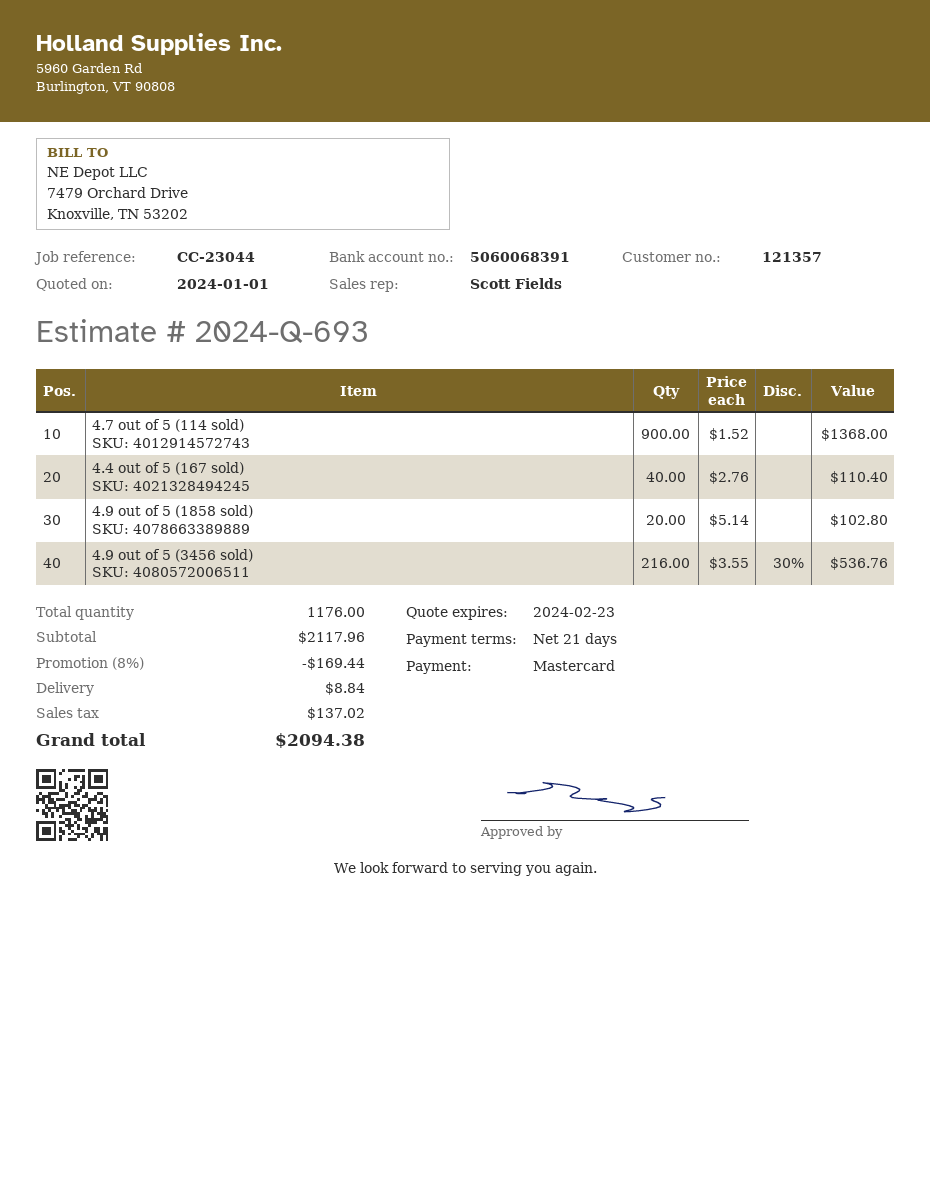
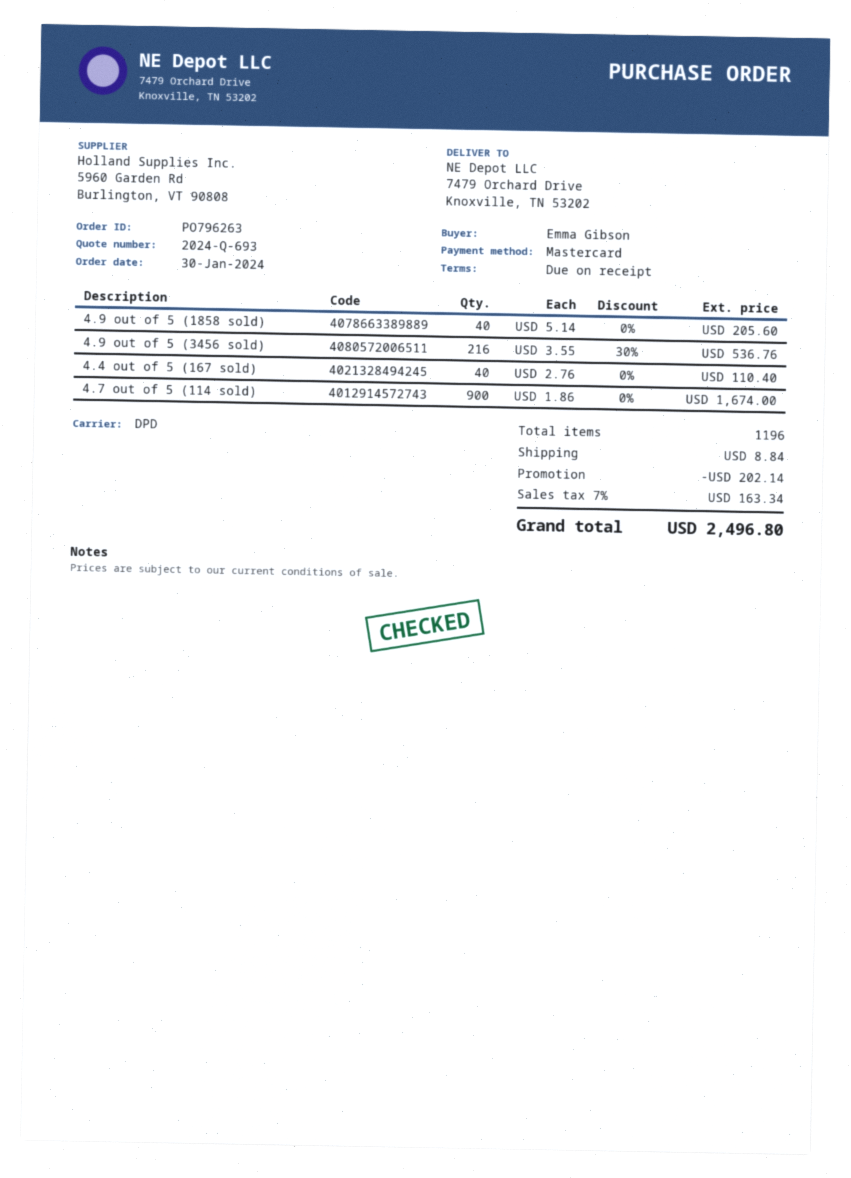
payment terms: 21 days -> on receipt
4.7 out of 5 (114 sold): 900 x 1.52 = 1368.00 -> 900 x 1.86 = 1674.00
4.9 out of 5 (1858 sold): 20 x 5.14 = 102.80 -> 40 x 5.14 = 205.60
total quantity: 1176 -> 1196
discount: 169.44 -> 202.14
tax: 137.02 -> 163.34
total: 2094.38 -> 2496.80

